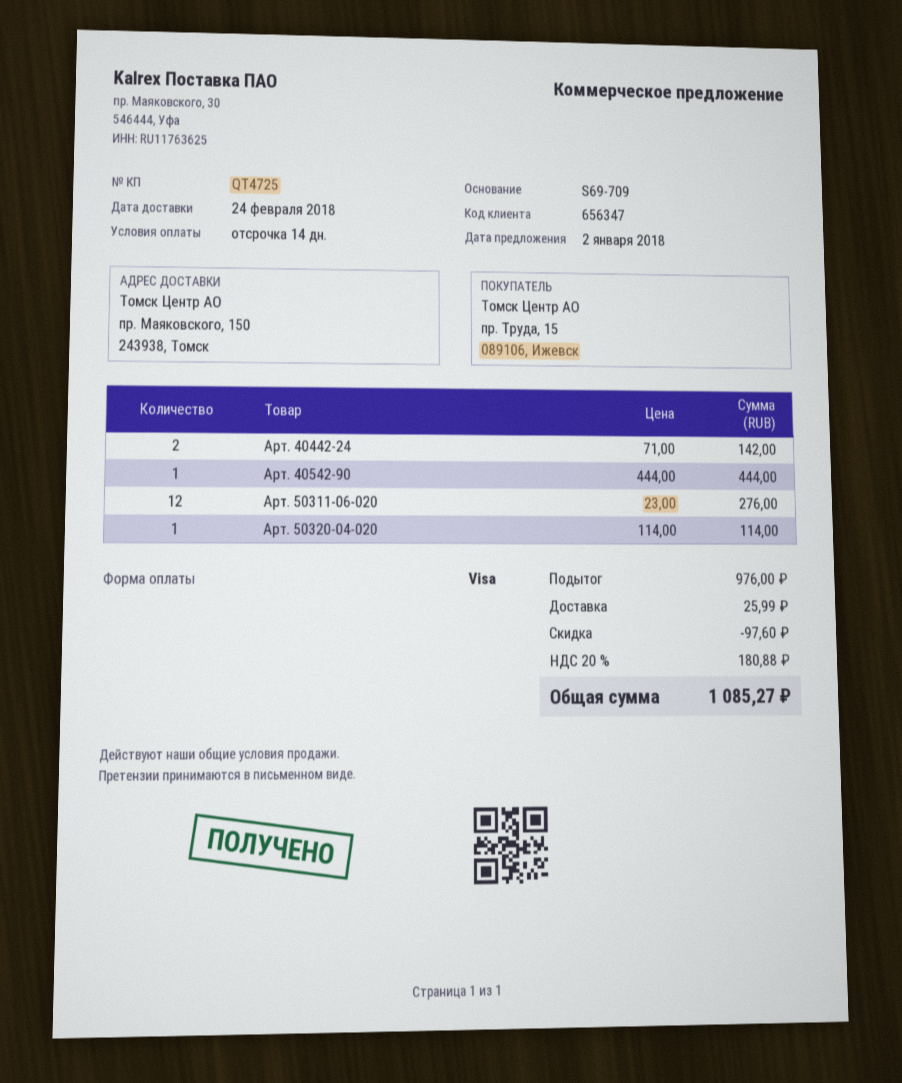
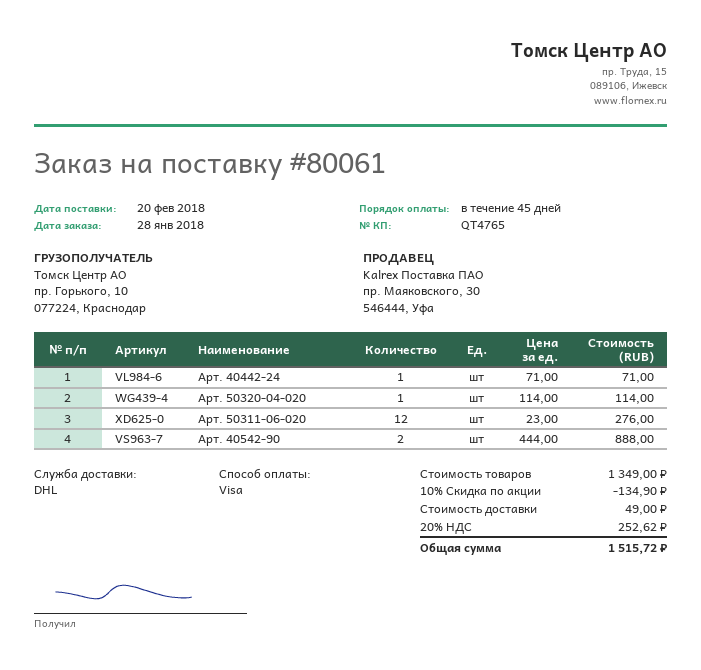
quote number: QT4725 -> QT4765
delivery date: 2018-02-24 -> 2018-02-20
payment terms: 14 days -> 45 days
ship to: пр. Маяковского, 150, 243938, Томск -> пр. Горького, 10, 077224, Краснодар
Арт. 40442-24: 2 x 71.00 = 142.00 -> 1 x 71.00 = 71.00
Арт. 40542-90: 1 x 444.00 = 444.00 -> 2 x 444.00 = 888.00
subtotal: 976.00 -> 1349.00
discount: 97.60 -> 134.90
shipping: 25.99 -> 49.00
tax: 20% = 180.88 -> 20% = 252.62
total: 1085.27 -> 1515.72

